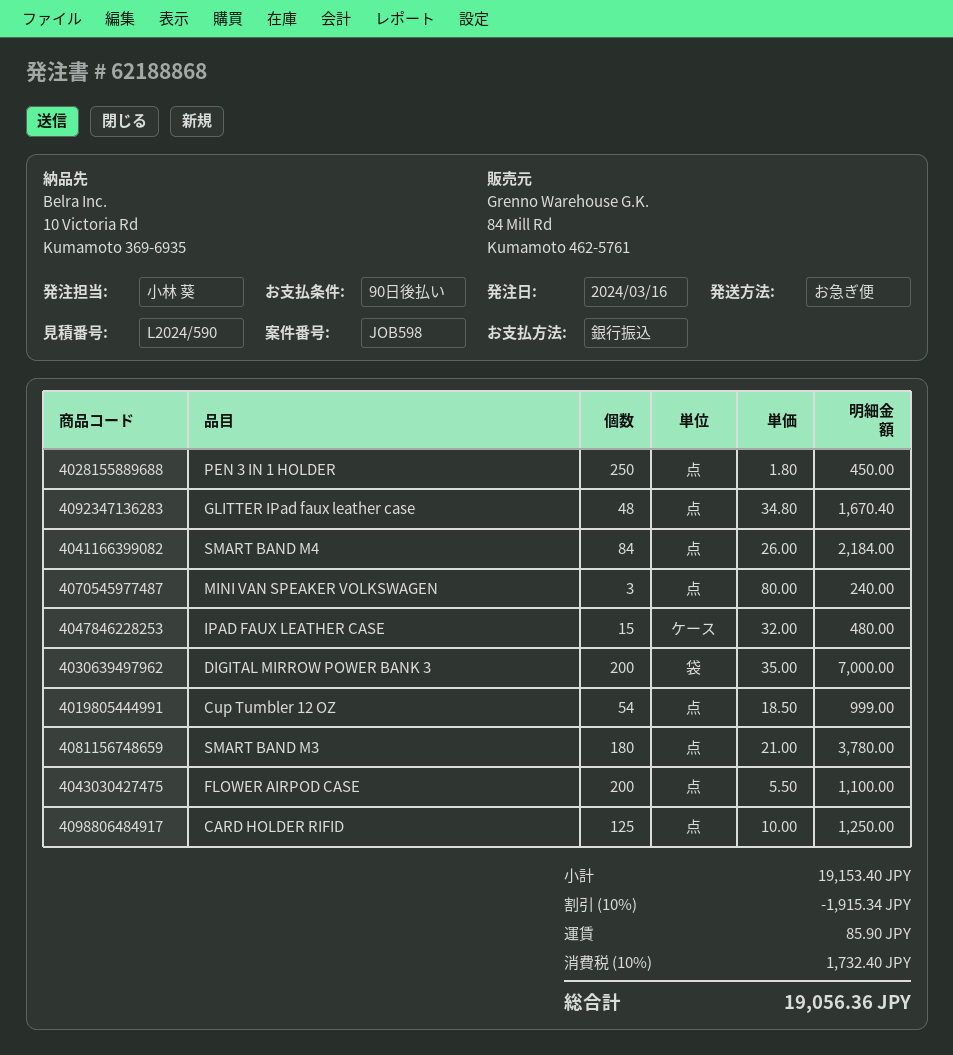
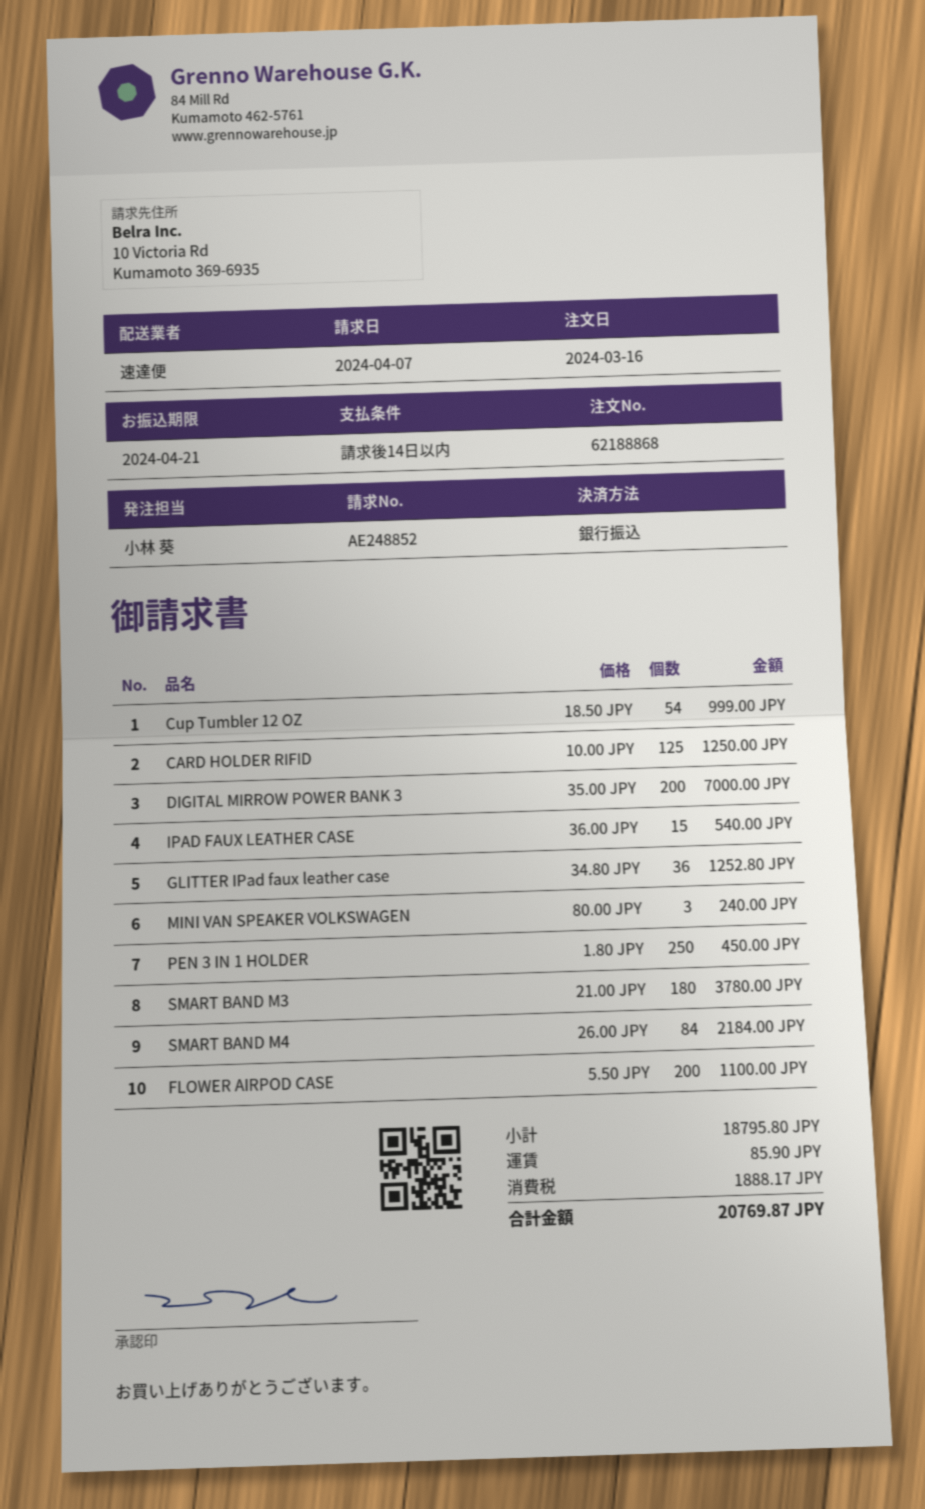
payment terms: 90 days -> 14 days
GLITTER IPad faux leather case: 48 x 34.80 = 1670.40 -> 36 x 34.80 = 1252.80
IPAD FAUX LEATHER CASE: 15 x 32.00 = 480.00 -> 15 x 36.00 = 540.00
subtotal: 19153.40 -> 18795.80
discount: 10% = 1915.34 -> none
tax: 1732.40 -> 1888.17
total: 19056.36 -> 20769.87

